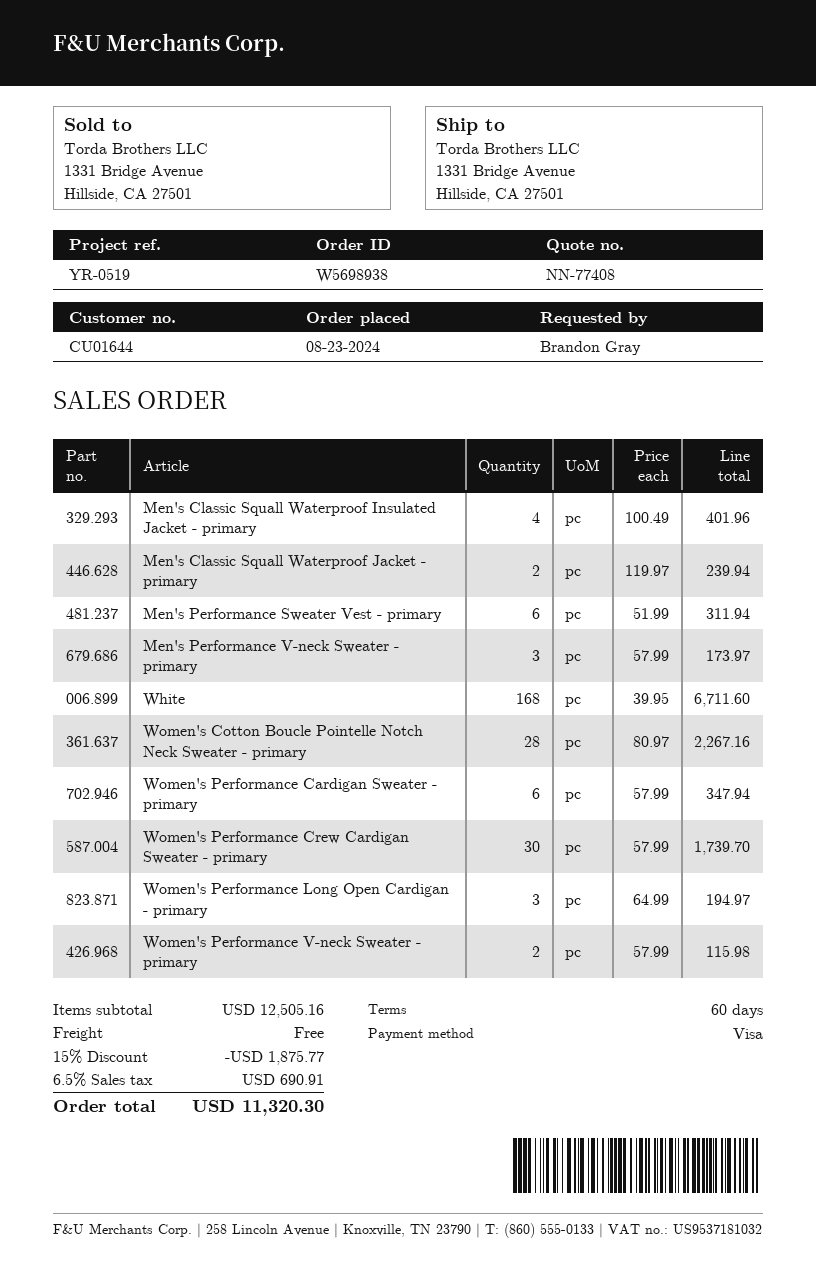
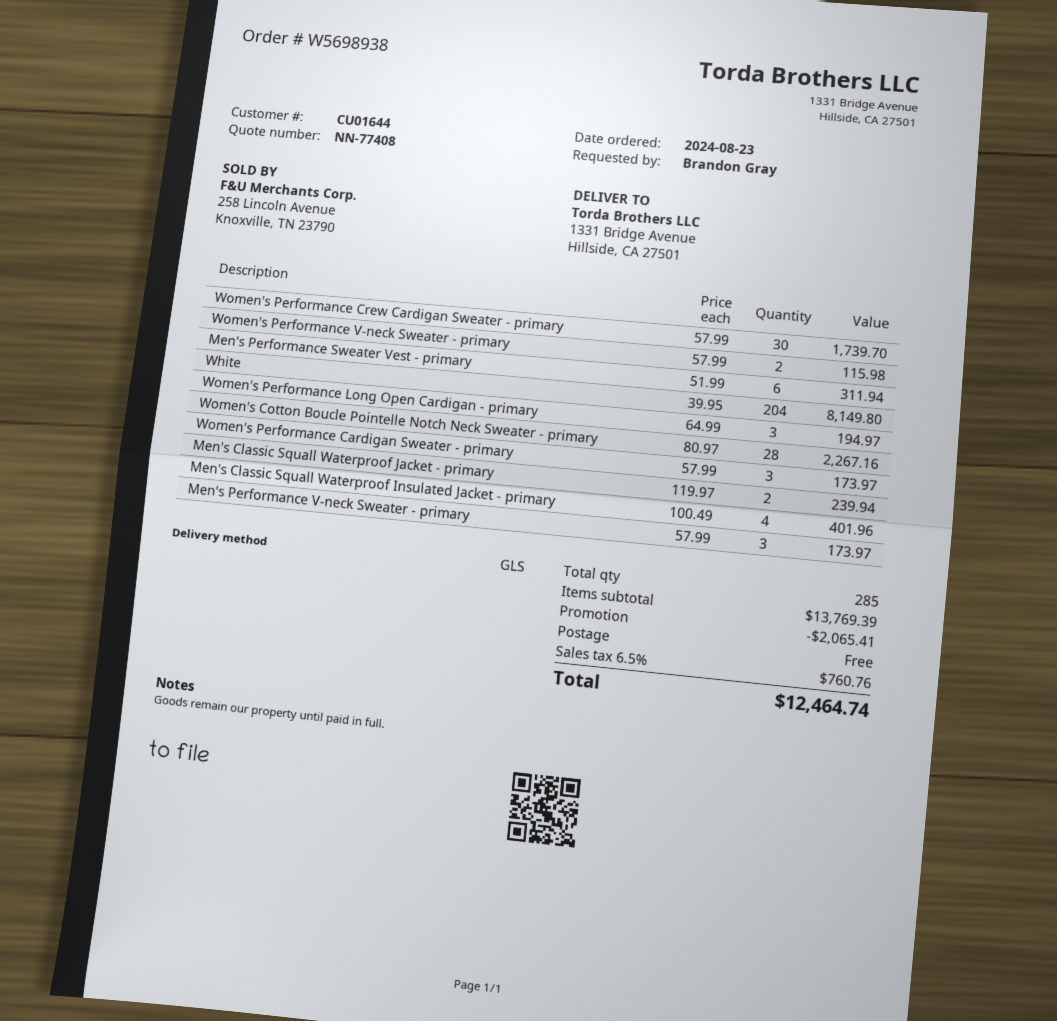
White: 168 x 39.95 = 6711.60 -> 204 x 39.95 = 8149.80
Women's Performance Cardigan Sweater - primary: 6 x 57.99 = 347.94 -> 3 x 57.99 = 173.97
subtotal: 12505.16 -> 13769.39
discount: 1875.77 -> 2065.41
tax: 6.5% = 690.91 -> 6.5% = 760.76
total: 11320.30 -> 12464.74

